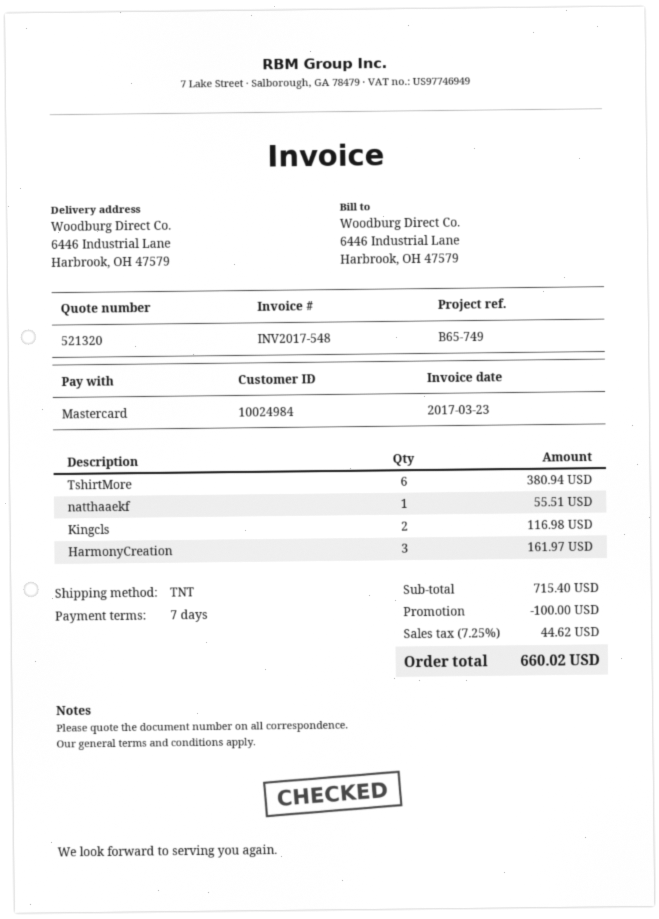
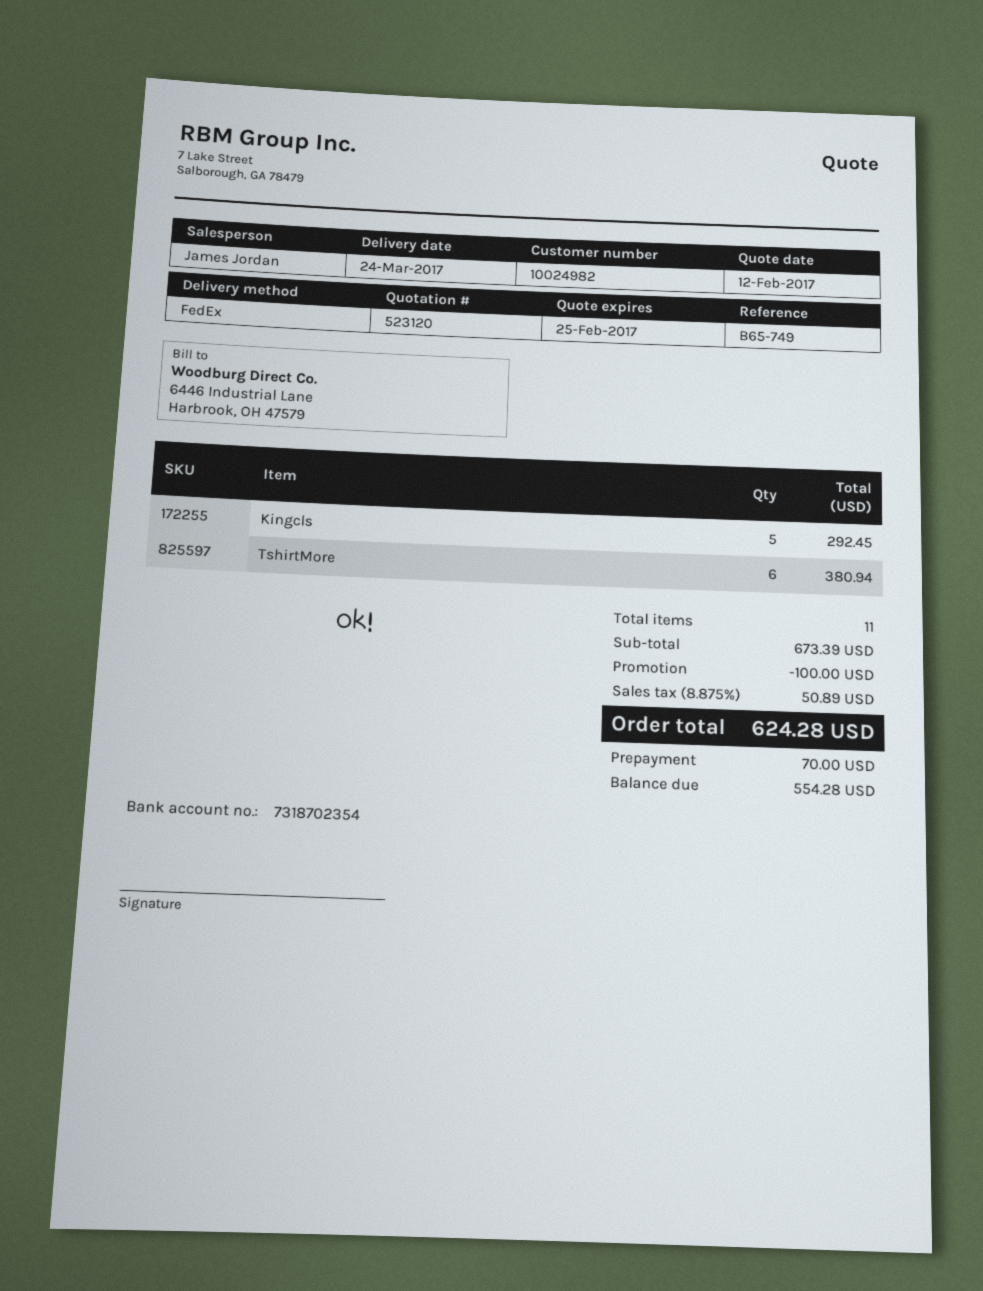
quote number: 521320 -> 523120
customer number: 10024984 -> 10024982
shipping method: TNT -> FedEx
natthaaekf: 1 for 55.51 -> none
Kingcls: 2 for 116.98 -> 5 for 292.45
HarmonyCreation: 3 for 161.97 -> none
subtotal: 715.40 -> 673.39
tax: 7.25% = 44.62 -> 8.875% = 50.89
total: 660.02 -> 624.28

